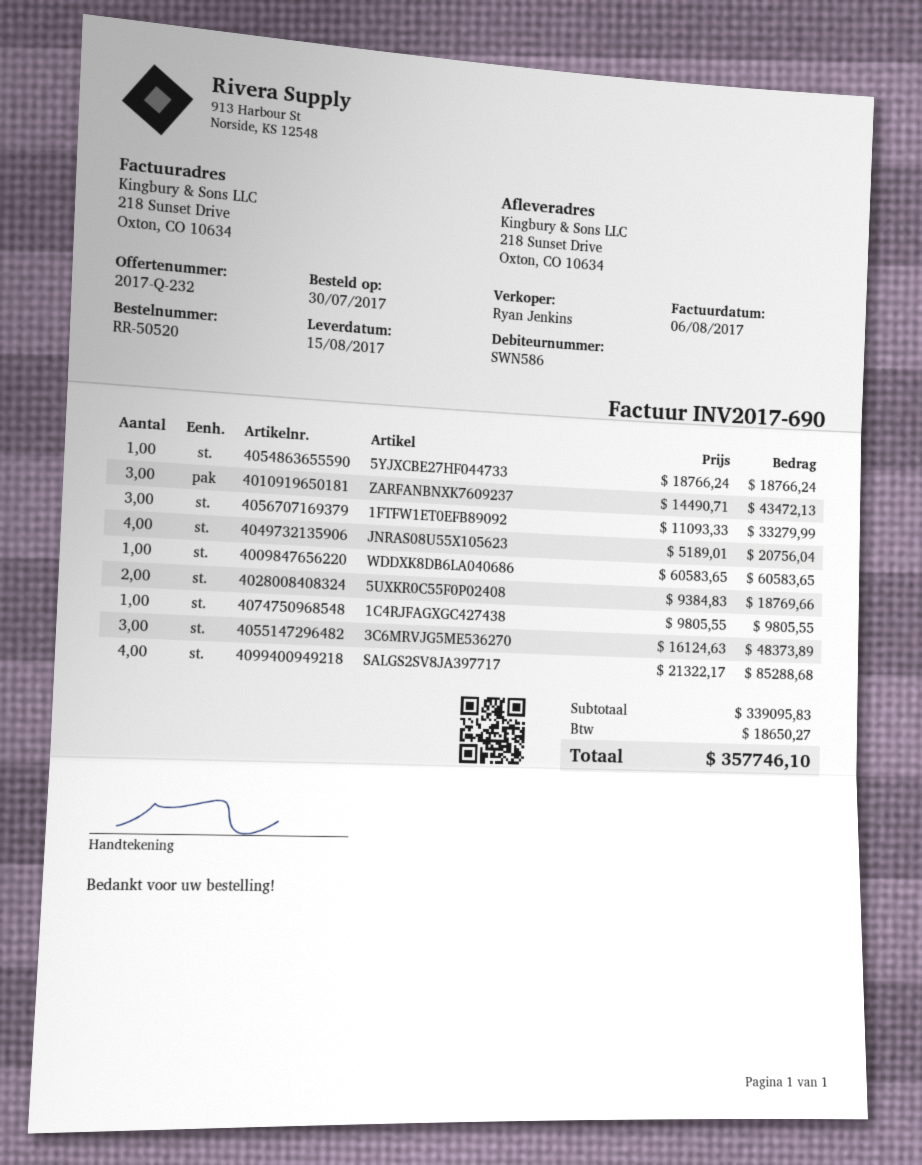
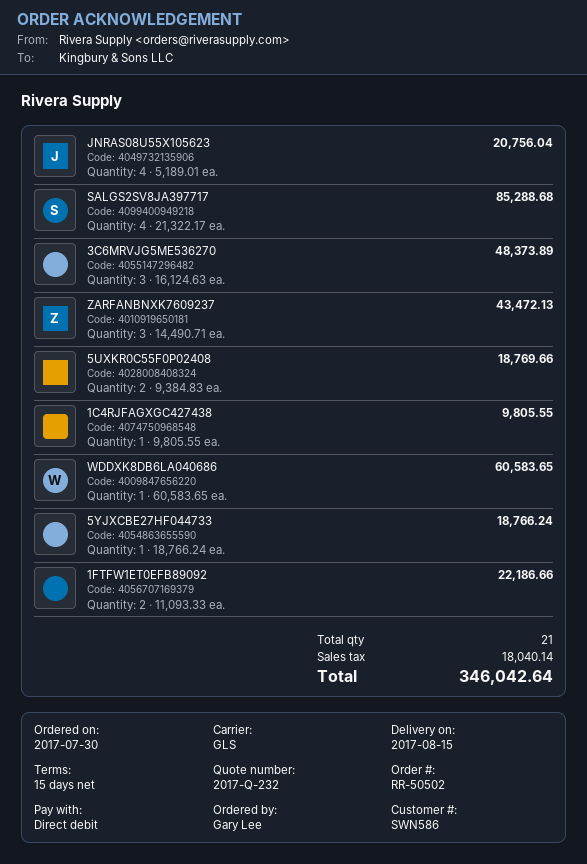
order number: RR-50520 -> RR-50502
1FTFW1ET0EFB89092: 3 x 11093.33 = 33279.99 -> 2 x 11093.33 = 22186.66
tax: 18650.27 -> 18040.14
total: 357746.10 -> 346042.64

